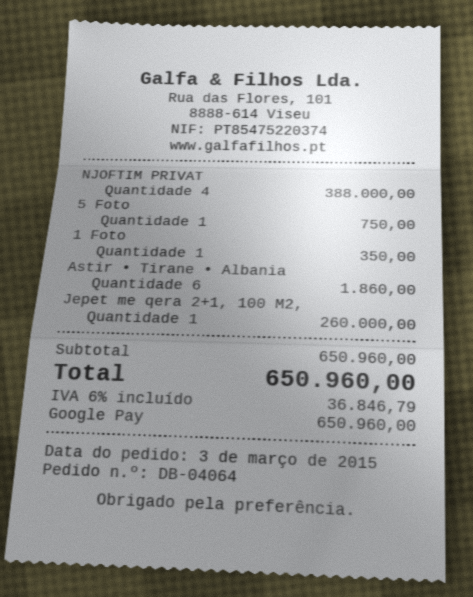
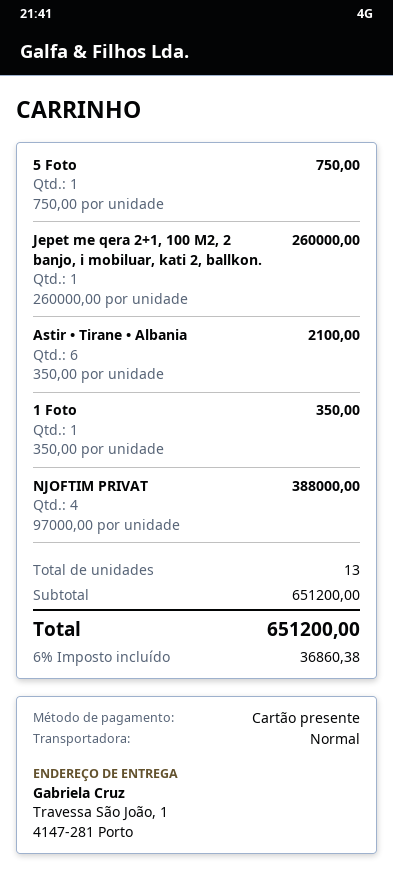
payment method: Google Pay -> gift card
Astir • Tirane • Albania: 6 for 1860.00 -> 6 for 2100.00
subtotal: 650960.00 -> 651200.00
tax: 6% = 36846.79 -> 6% = 36860.38
total: 650960.00 -> 651200.00

